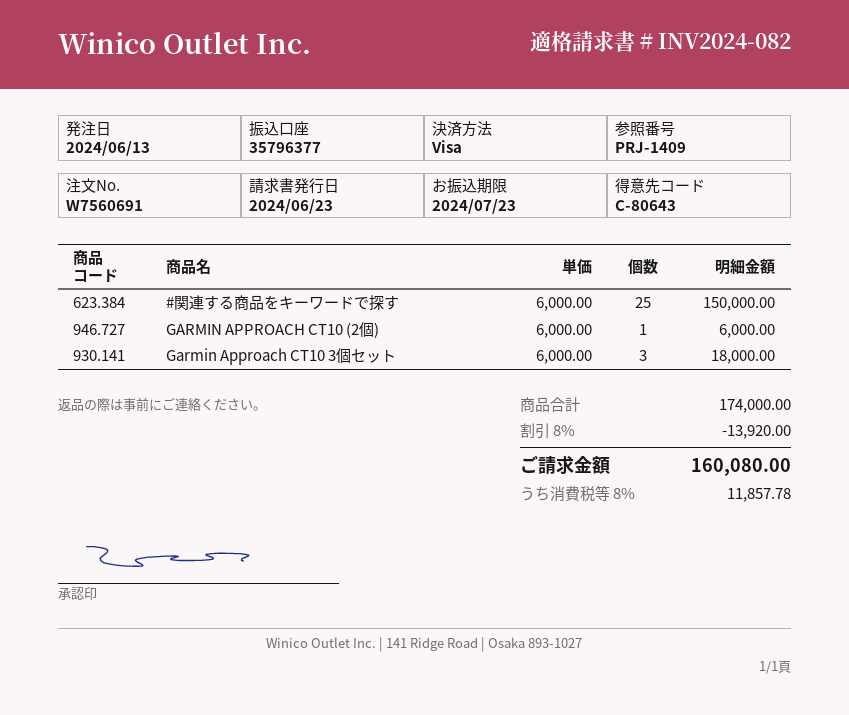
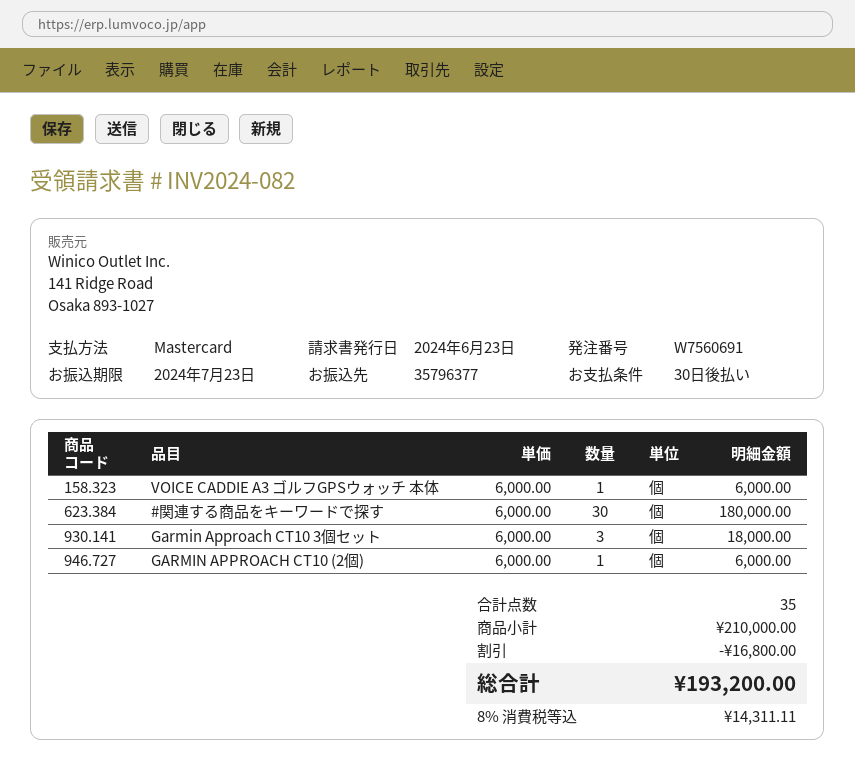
payment method: Visa -> Mastercard
#関連する商品をキーワードで探す: 25 x 6000.00 = 150000.00 -> 30 x 6000.00 = 180000.00
VOICE CADDIE A3 ゴルフGPSウォッチ 本体: none -> 1 x 6000.00 = 6000.00
subtotal: 174000.00 -> 210000.00
discount: 13920.00 -> 16800.00
tax: 8% = 11857.78 -> 8% = 14311.11
total: 160080.00 -> 193200.00

